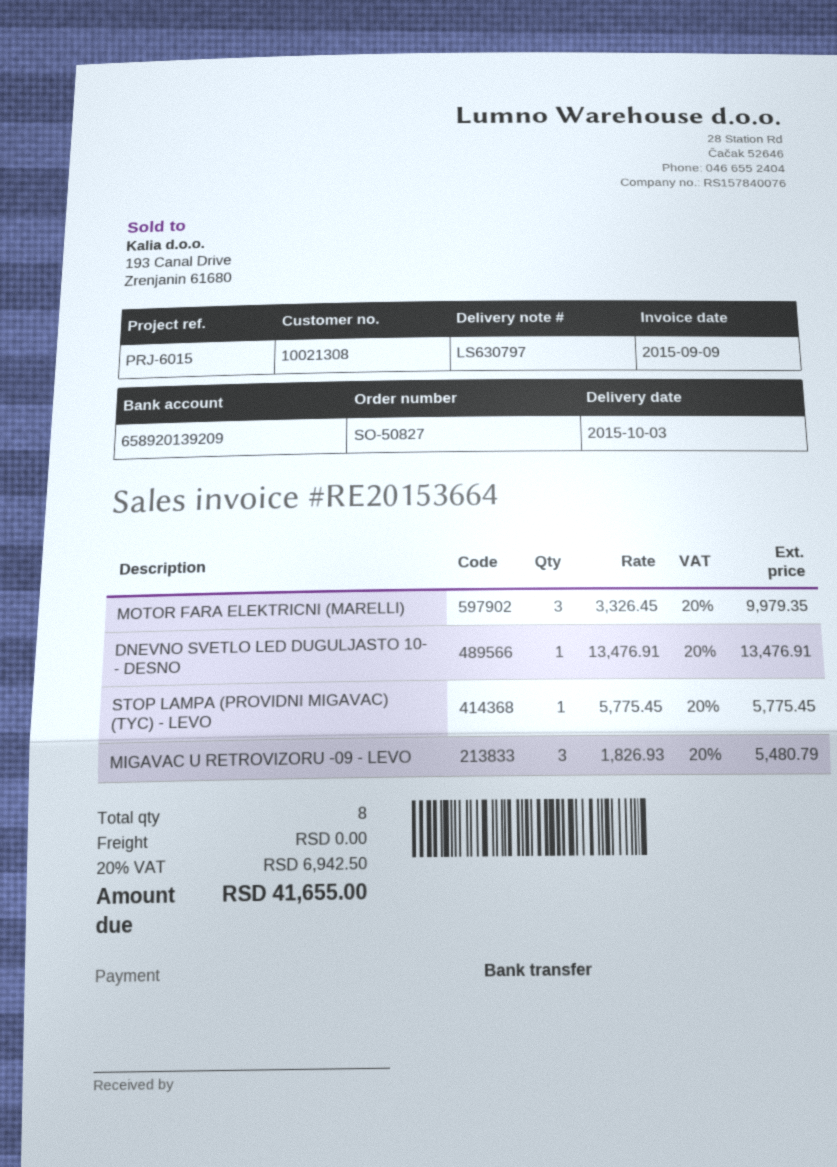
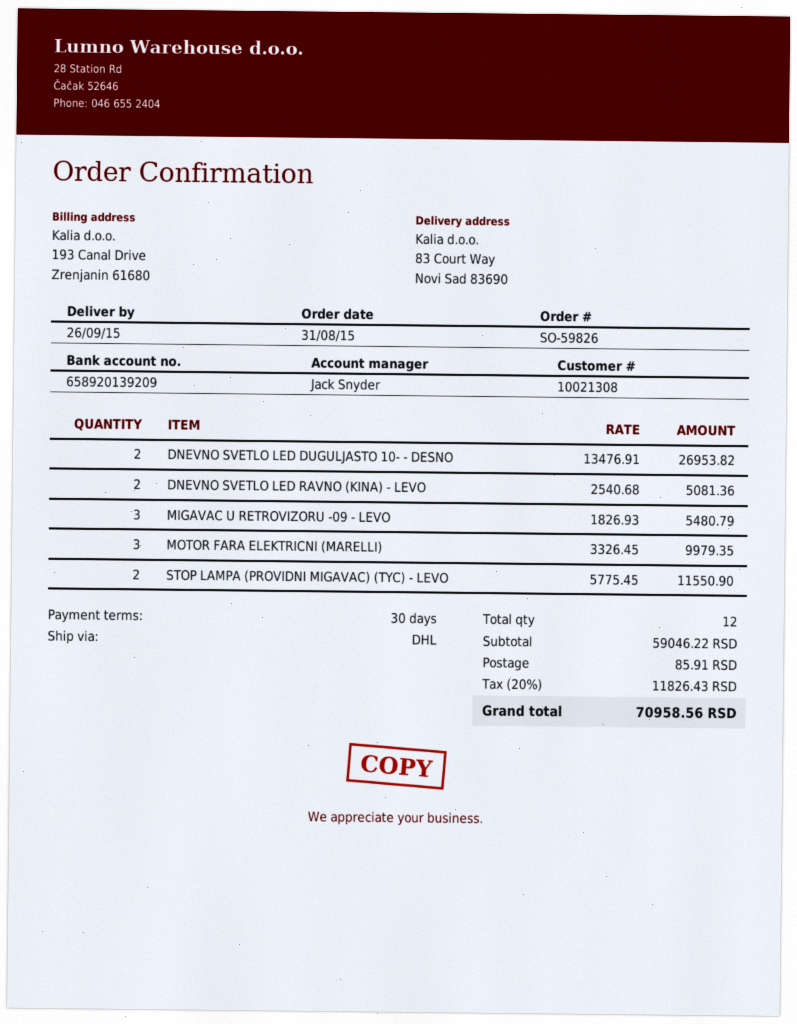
order number: SO-50827 -> SO-59826
delivery date: 2015-10-03 -> 2015-09-26
DNEVNO SVETLO LED DUGULJASTO 10- - DESNO: 1 x 13476.91 = 13476.91 -> 2 x 13476.91 = 26953.82
STOP LAMPA (PROVIDNI MIGAVAC) (TYC) - LEVO: 1 x 5775.45 = 5775.45 -> 2 x 5775.45 = 11550.90
DNEVNO SVETLO LED RAVNO (KINA) - LEVO: none -> 2 x 2540.68 = 5081.36
total quantity: 8 -> 12
shipping: 0.00 -> 85.91
tax: 20% = 6942.50 -> 20% = 11826.43
total: 41655.00 -> 70958.56

